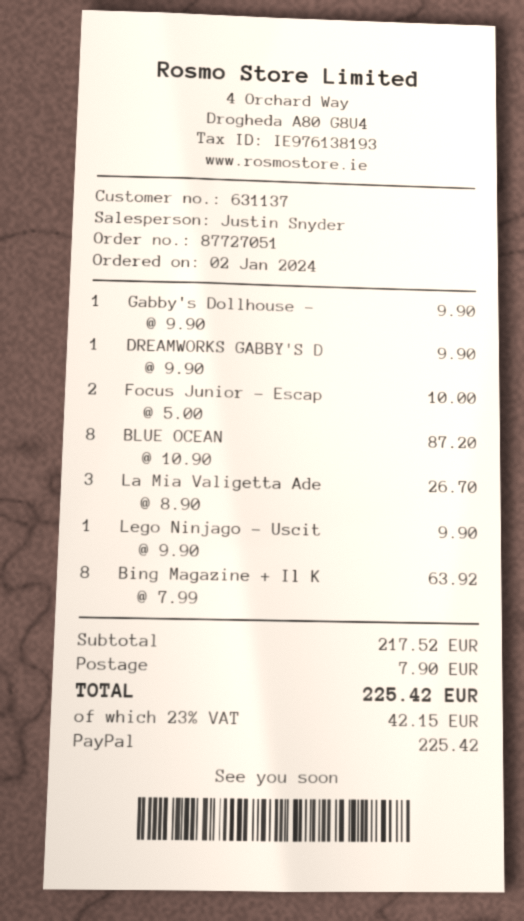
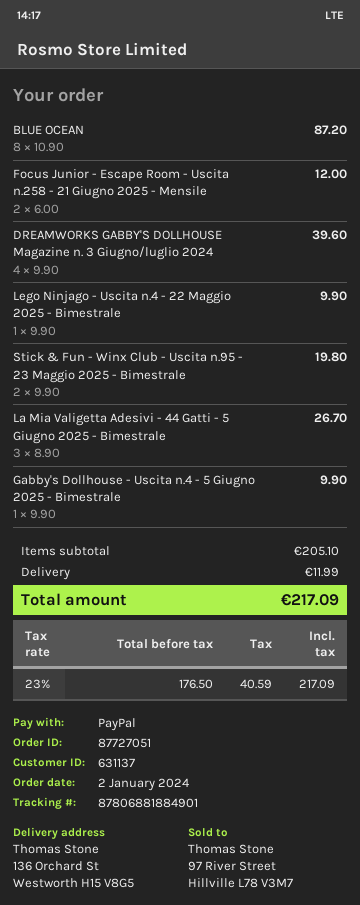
DREAMWORKS GABBY'S D: 1 x 9.90 = 9.90 -> 4 x 9.90 = 39.60
Focus Junior - Escap: 2 x 5.00 = 10.00 -> 2 x 6.00 = 12.00
Bing Magazine + Il K: 8 x 7.99 = 63.92 -> none
Stick & Fun - Winx Club - Uscita n.95 - 23 Maggio 2025 - Bimestrale: none -> 2 x 9.90 = 19.80
subtotal: 217.52 -> 205.10
shipping: 7.90 -> 11.99
tax: 23% = 42.15 -> 23% = 40.59
total: 225.42 -> 217.09

